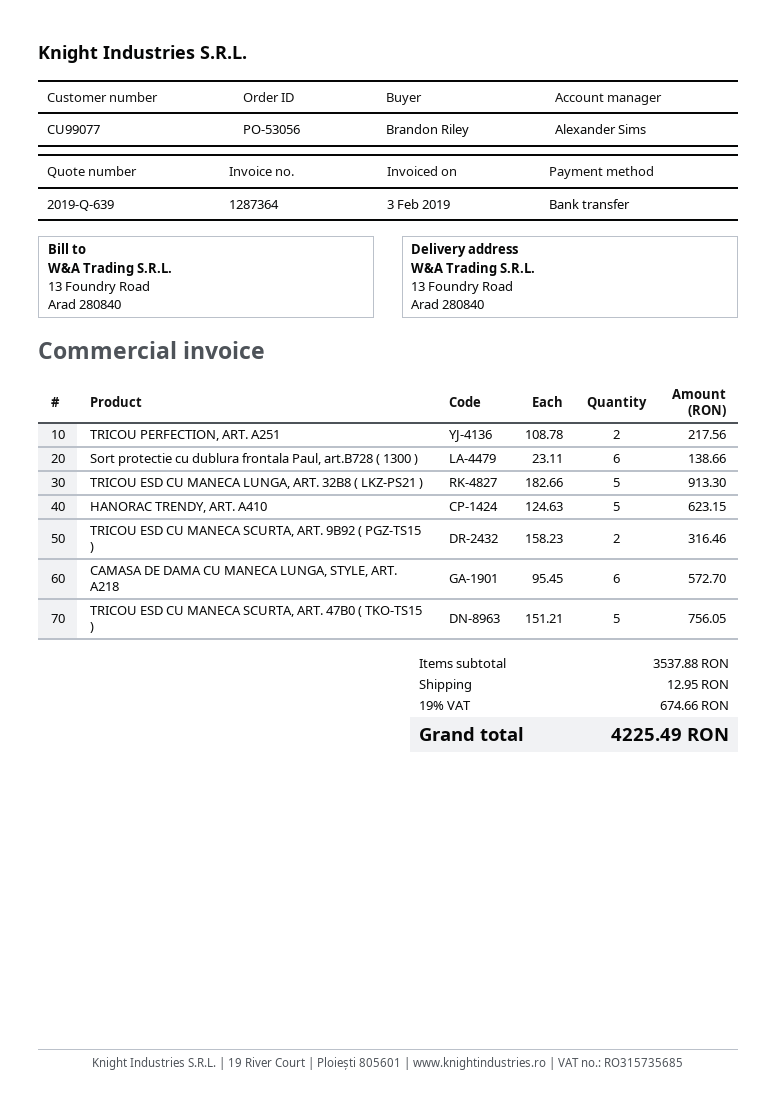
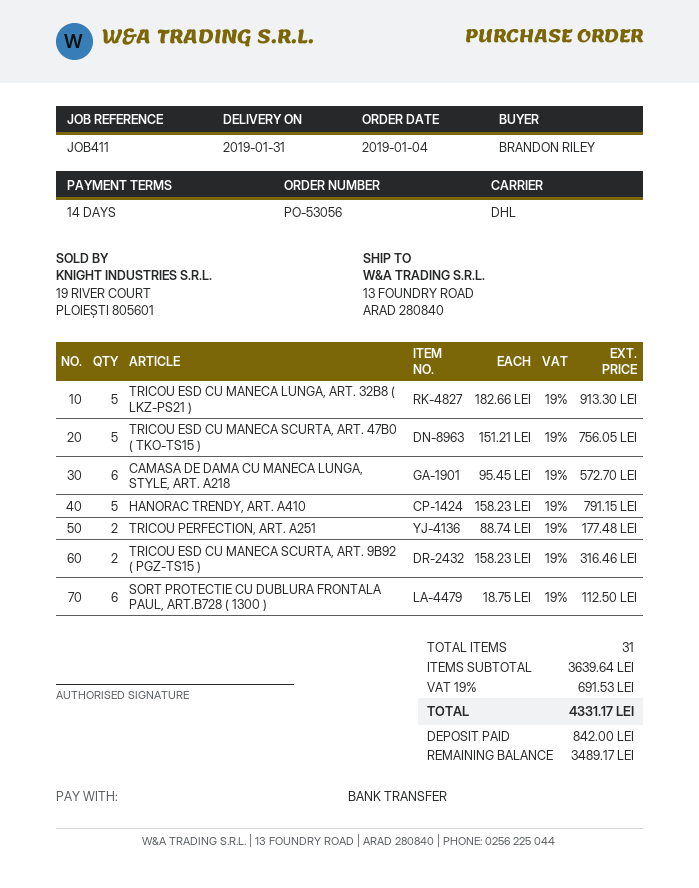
TRICOU PERFECTION, ART. A251: 2 x 108.78 = 217.56 -> 2 x 88.74 = 177.48
Sort protectie cu dublura frontala Paul, art.B728 ( 1300 ): 6 x 23.11 = 138.66 -> 6 x 18.75 = 112.50
HANORAC TRENDY, ART. A410: 5 x 124.63 = 623.15 -> 5 x 158.23 = 791.15
subtotal: 3537.88 -> 3639.64
shipping: 12.95 -> none
tax: 19% = 674.66 -> 19% = 691.53
total: 4225.49 -> 4331.17

